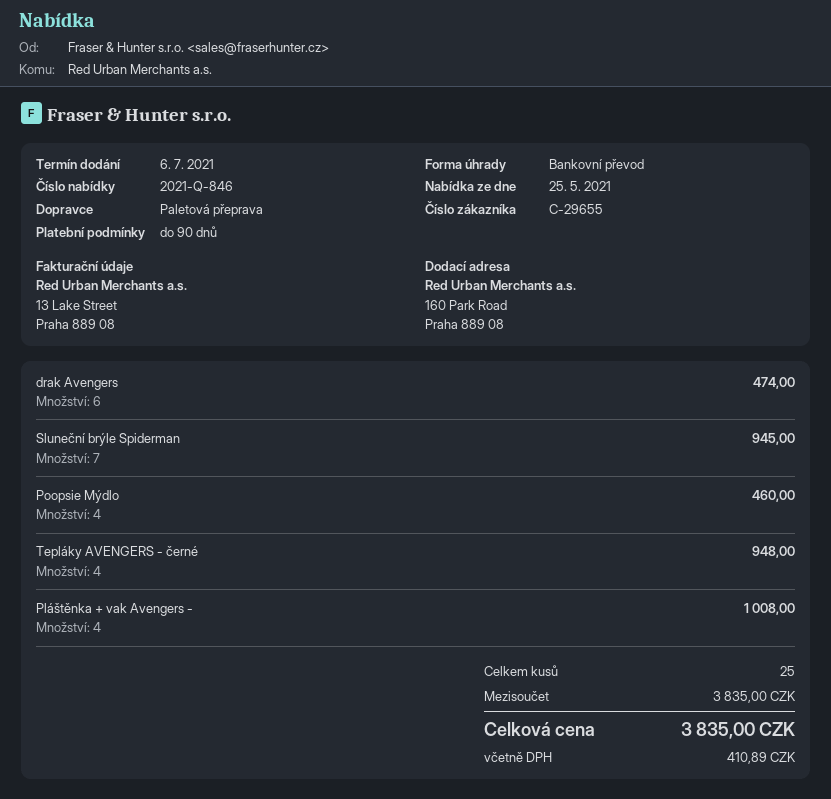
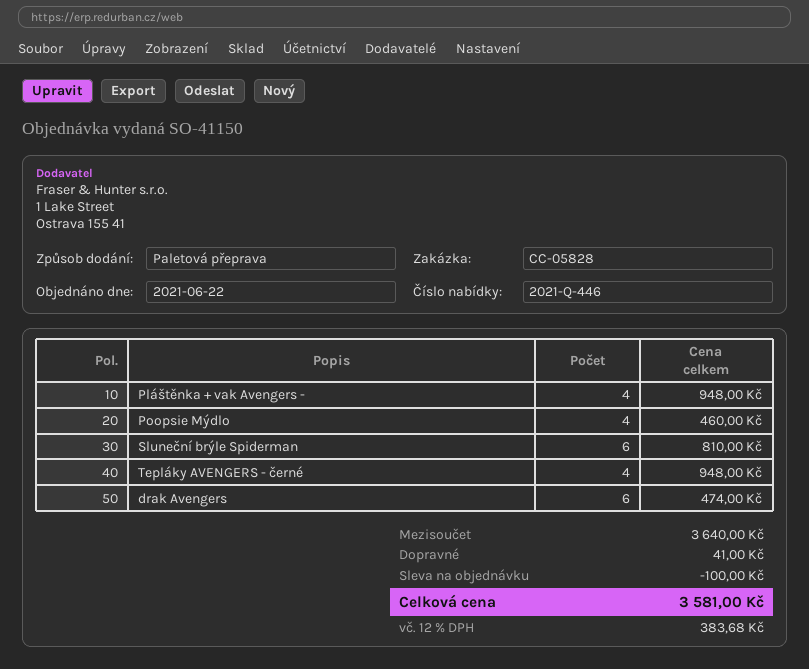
quote number: 2021-Q-846 -> 2021-Q-446
Sluneční brýle Spiderman: 7 for 945.00 -> 6 for 810.00
Pláštěnka + vak Avengers -: 4 for 1008.00 -> 4 for 948.00
subtotal: 3835.00 -> 3640.00
discount: none -> 100.00
shipping: none -> 41.00
tax: 410.89 -> 383.68
total: 3835.00 -> 3581.00

